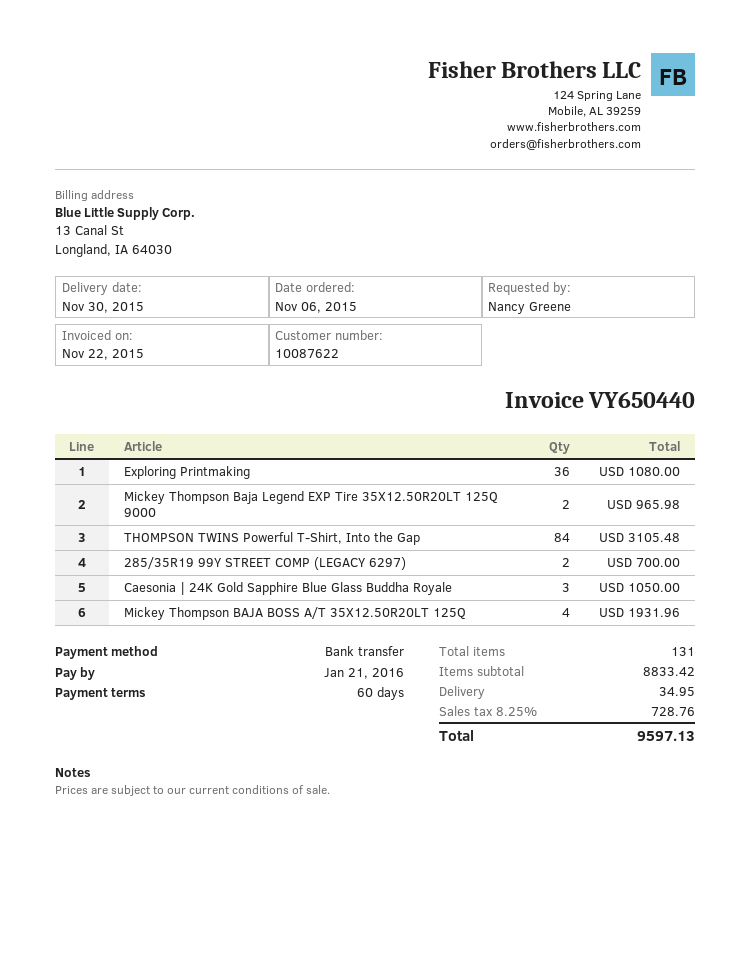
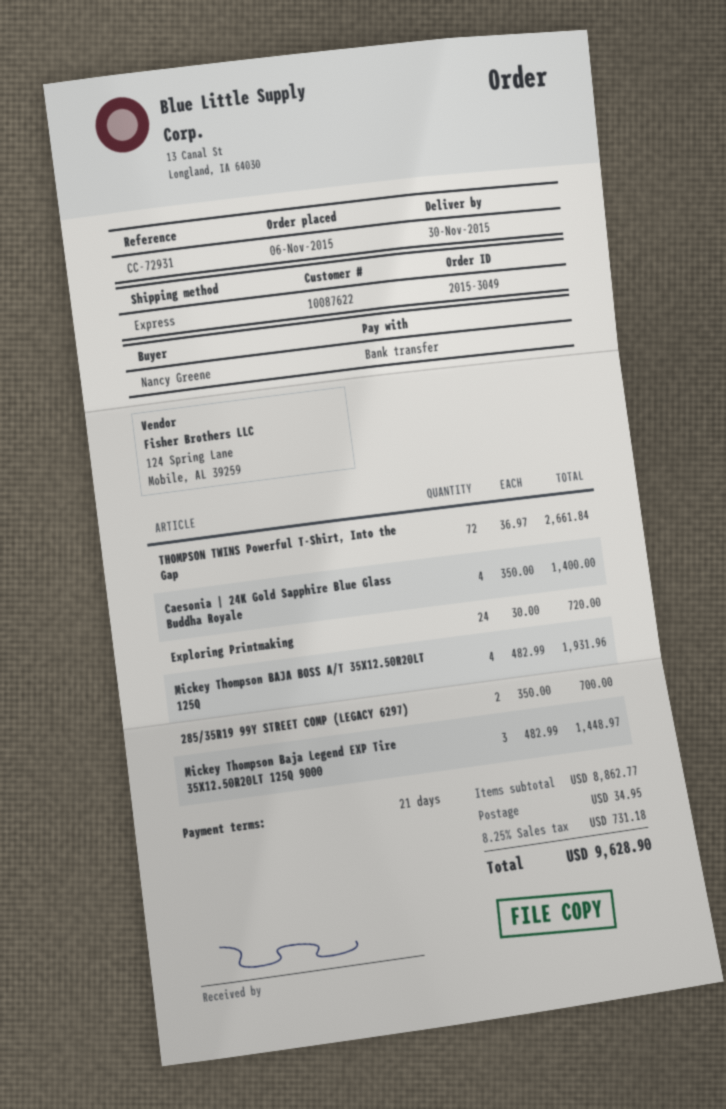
payment terms: 60 days -> 21 days
Exploring Printmaking: 36 for 1080.00 -> 24 for 720.00
Mickey Thompson Baja Legend EXP Tire 35X12.50R20LT 125Q 9000: 2 for 965.98 -> 3 for 1448.97
THOMPSON TWINS Powerful T-Shirt, Into the Gap: 84 for 3105.48 -> 72 for 2661.84
Caesonia | 24K Gold Sapphire Blue Glass Buddha Royale: 3 for 1050.00 -> 4 for 1400.00
subtotal: 8833.42 -> 8862.77
tax: 8.25% = 728.76 -> 8.25% = 731.18
total: 9597.13 -> 9628.90

